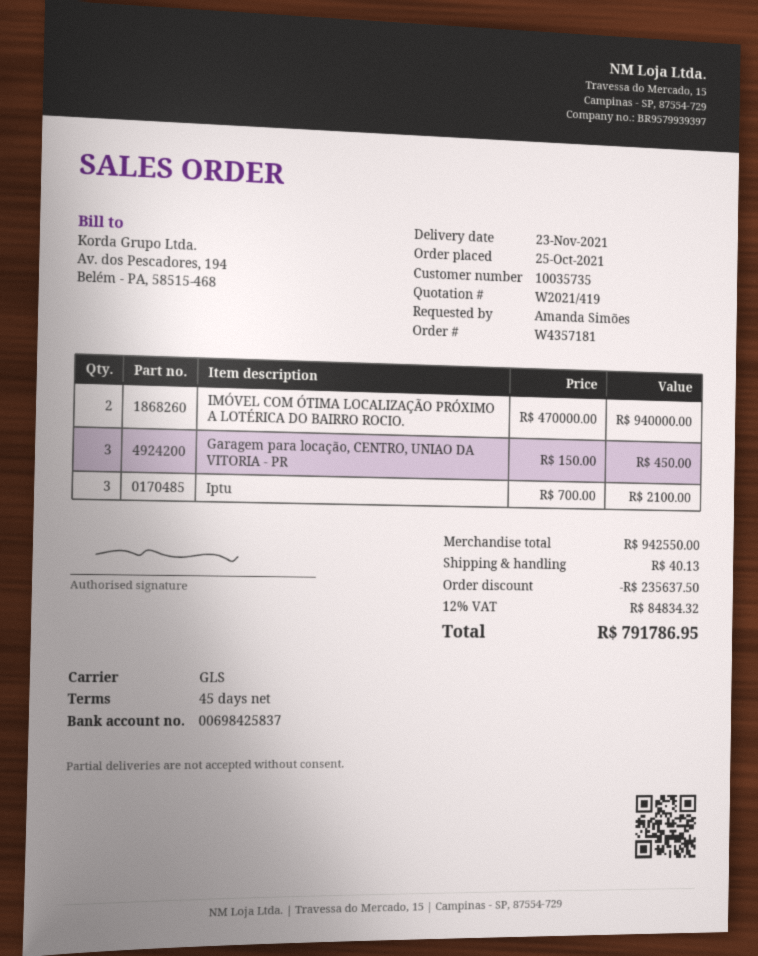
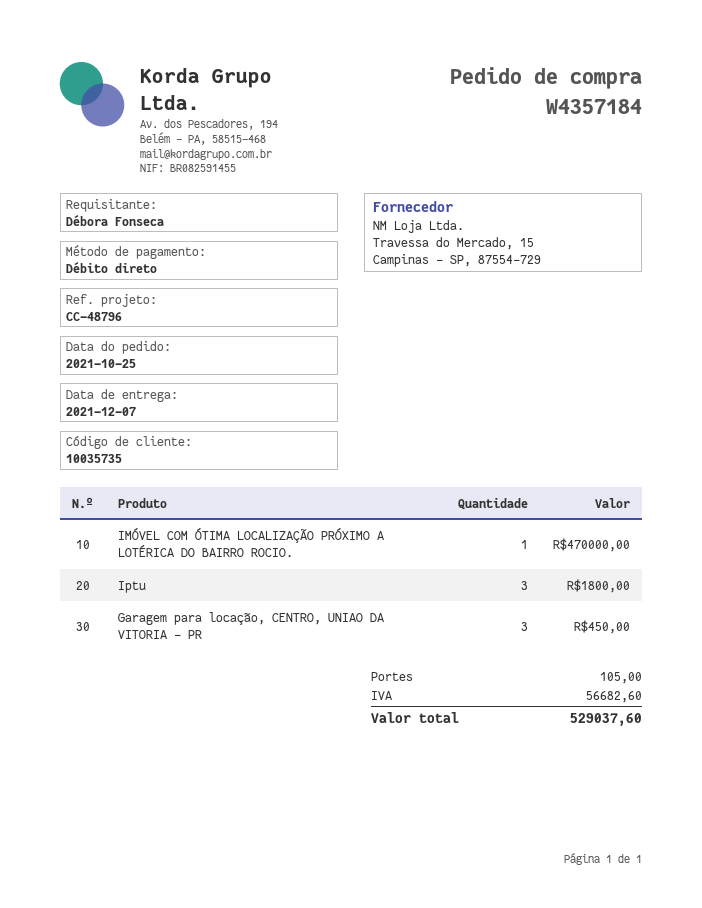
order number: W4357181 -> W4357184
delivery date: 2021-11-23 -> 2021-12-07
ordered by: Amanda Simões -> Débora Fonseca
IMÓVEL COM ÓTIMA LOCALIZAÇÃO PRÓXIMO A LOTÉRICA DO BAIRRO ROCIO.: 2 for 940000.00 -> 1 for 470000.00
Iptu: 3 for 2100.00 -> 3 for 1800.00
discount: 235637.50 -> none
shipping: 40.13 -> 105.00
tax: 84834.32 -> 56682.60
total: 791786.95 -> 529037.60

